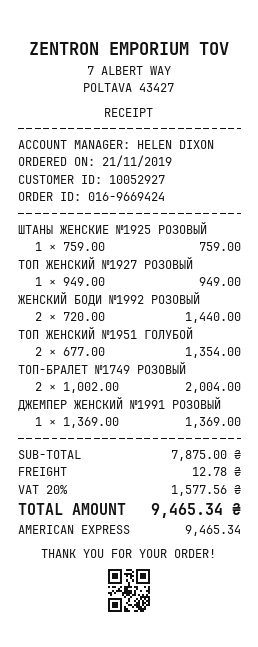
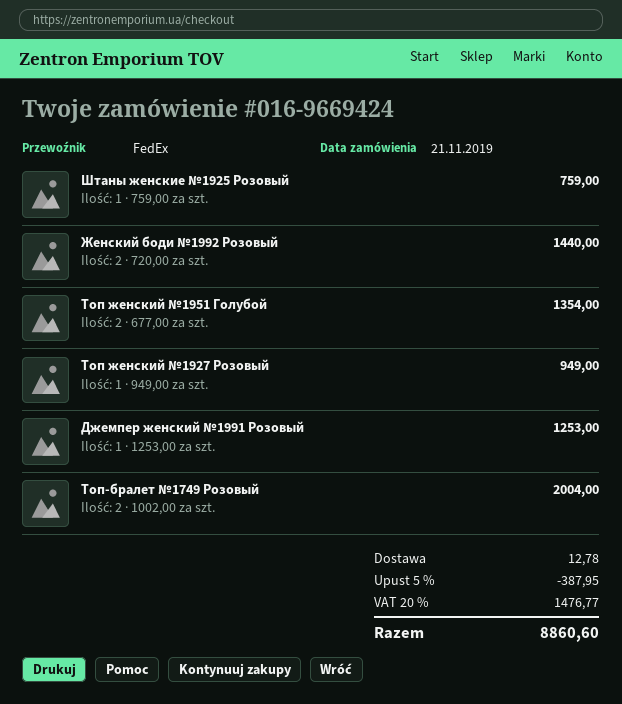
ДЖЕМПЕР ЖЕНСКИЙ №1991 РОЗОВЫЙ: 1 x 1369.00 = 1369.00 -> 1 x 1253.00 = 1253.00
discount: none -> 5% = 387.95
tax: 20% = 1577.56 -> 20% = 1476.77
total: 9465.34 -> 8860.60

